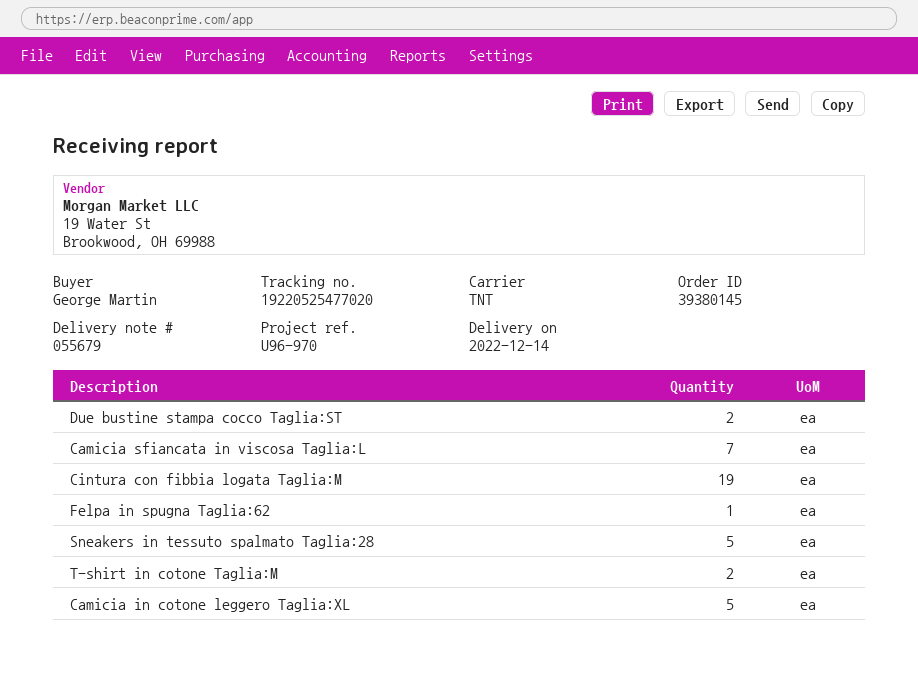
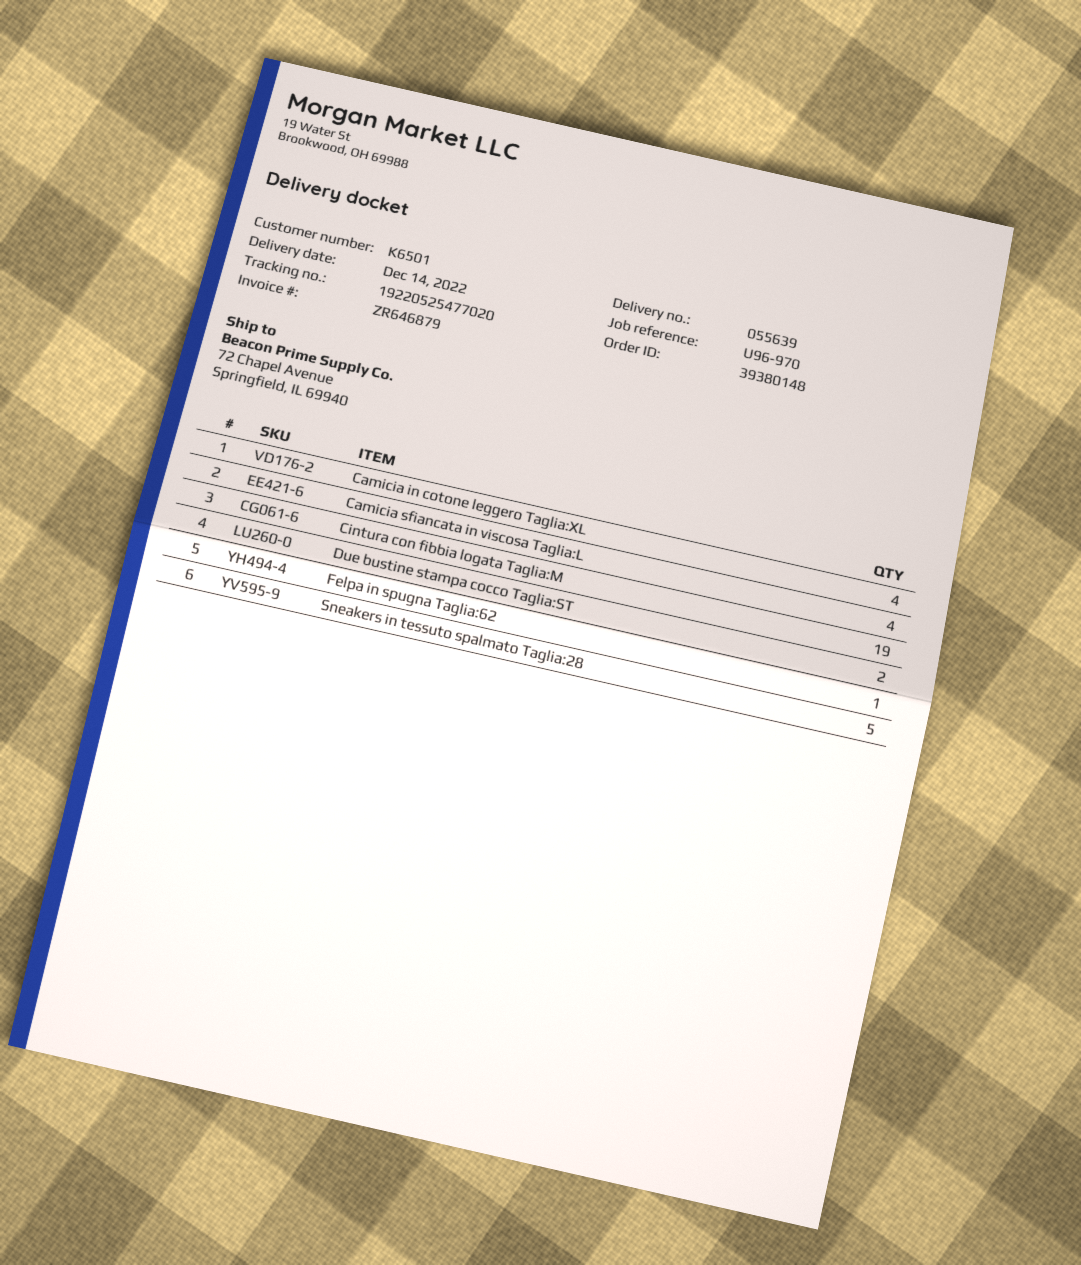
order number: 39380145 -> 39380148
delivery note number: 055679 -> 055639
Camicia sfiancata in viscosa Taglia:L: 7 -> 4
T-shirt in cotone Taglia:M: 2 -> none
Camicia in cotone leggero Taglia:XL: 5 -> 4

